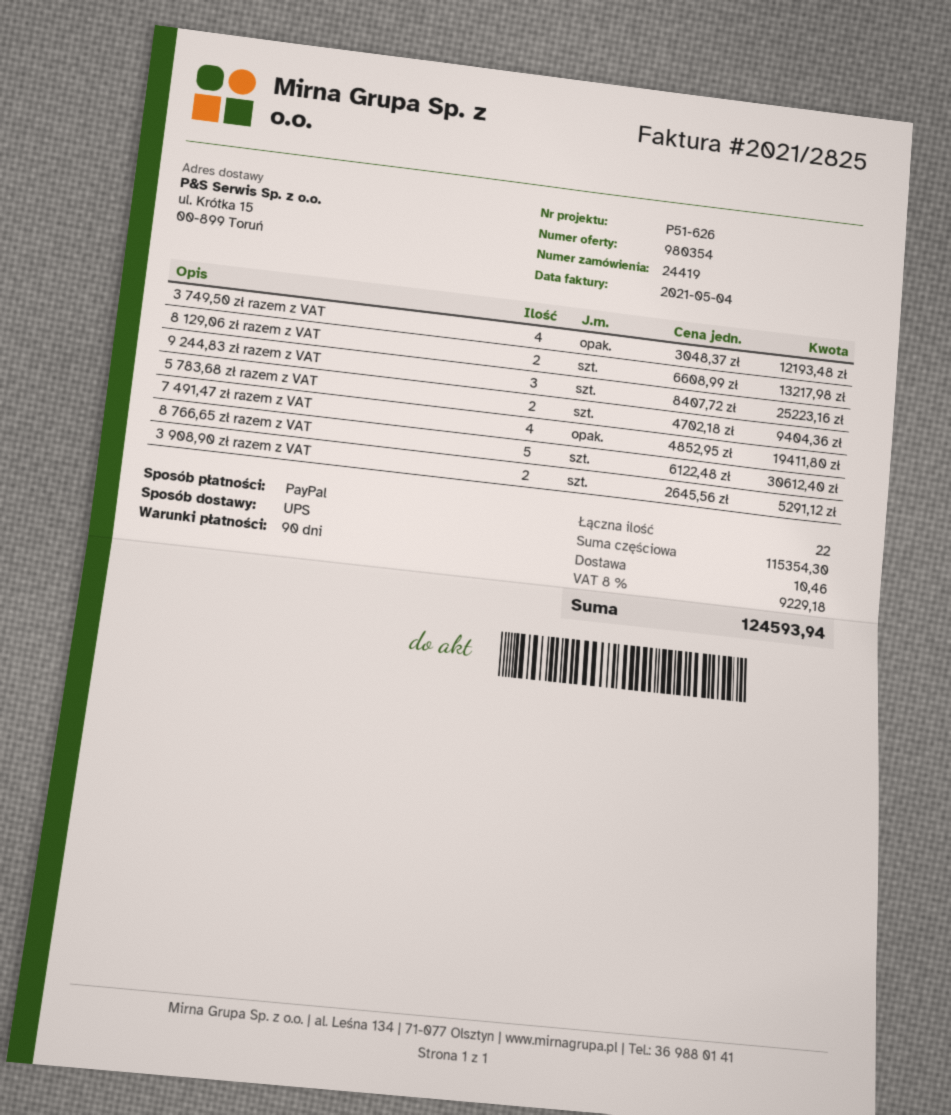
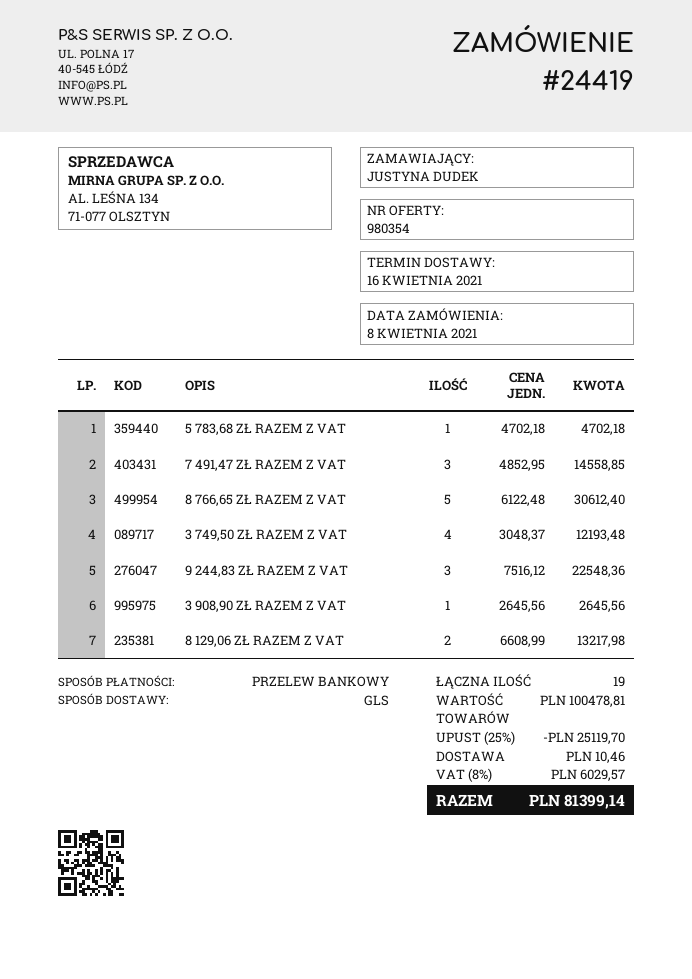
payment method: PayPal -> bank transfer
shipping method: UPS -> GLS
9 244,83 zł razem z VAT: 3 x 8407.72 = 25223.16 -> 3 x 7516.12 = 22548.36
5 783,68 zł razem z VAT: 2 x 4702.18 = 9404.36 -> 1 x 4702.18 = 4702.18
7 491,47 zł razem z VAT: 4 x 4852.95 = 19411.80 -> 3 x 4852.95 = 14558.85
3 908,90 zł razem z VAT: 2 x 2645.56 = 5291.12 -> 1 x 2645.56 = 2645.56
total quantity: 22 -> 19
subtotal: 115354.30 -> 100478.81
discount: none -> 25% = 25119.70
tax: 8% = 9229.18 -> 8% = 6029.57
total: 124593.94 -> 81399.14

